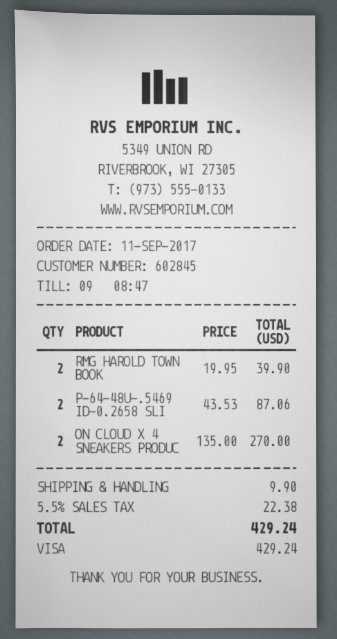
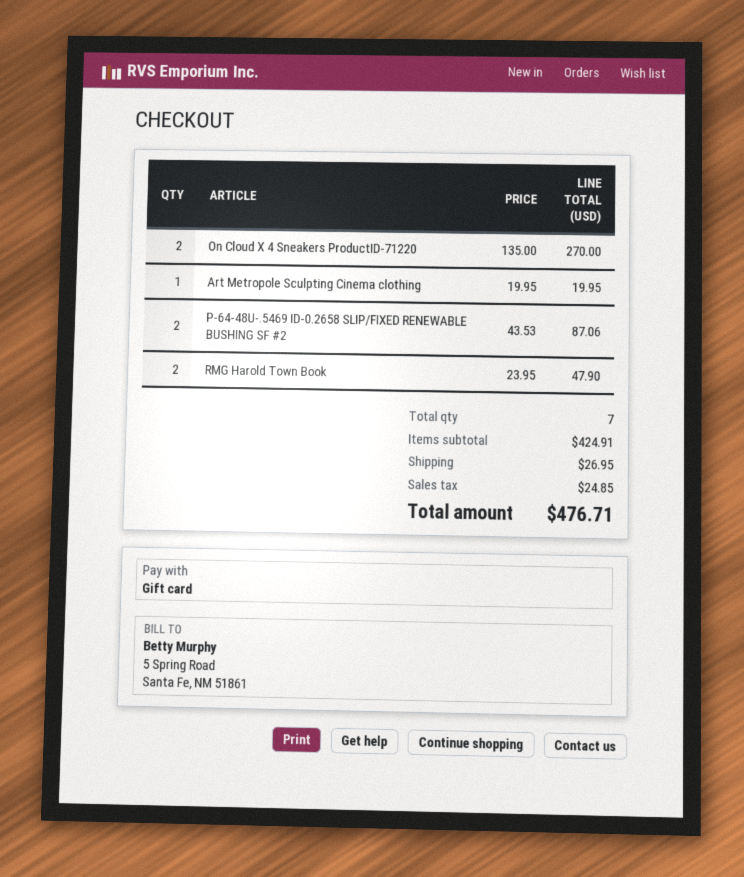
payment method: Visa -> gift card
RMG HAROLD TOWN BOOK: 2 x 19.95 = 39.90 -> 2 x 23.95 = 47.90
Art Metropole Sculpting Cinema clothing: none -> 1 x 19.95 = 19.95
shipping: 9.90 -> 26.95
tax: 22.38 -> 24.85
total: 429.24 -> 476.71

